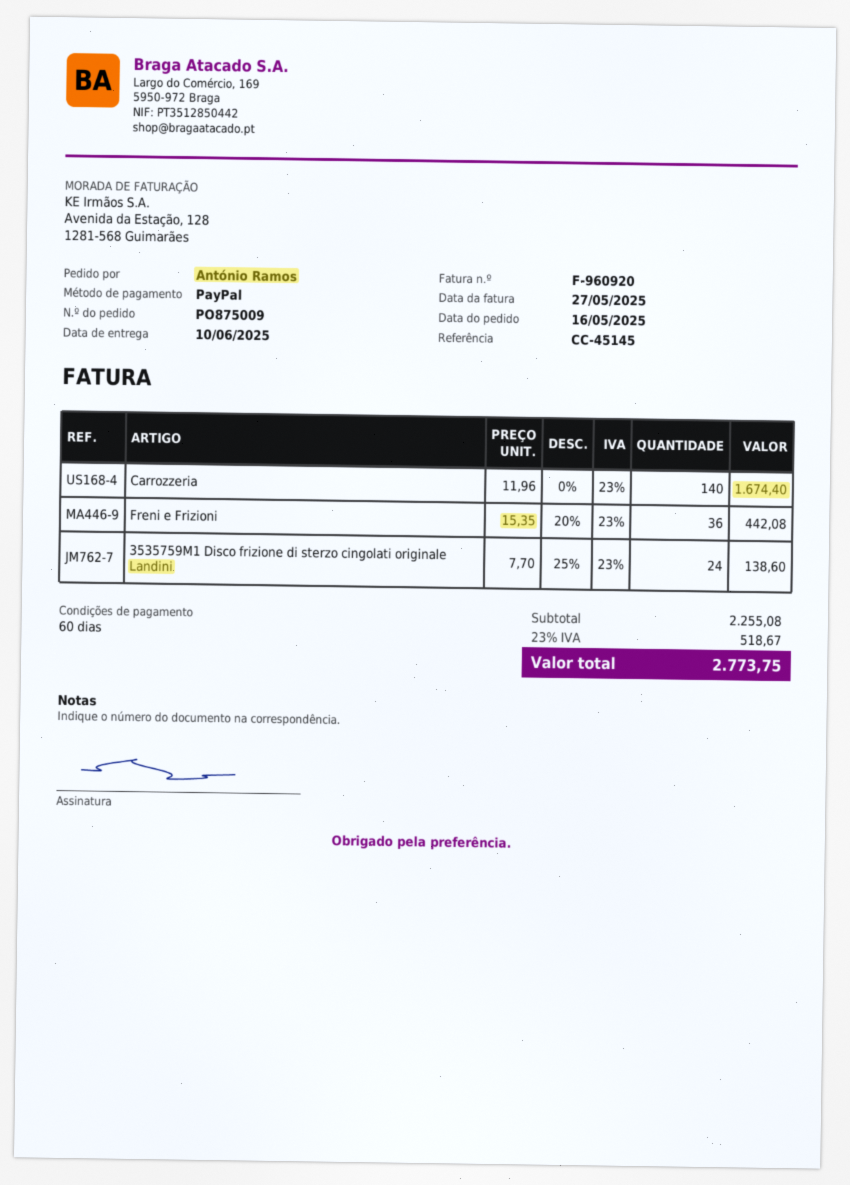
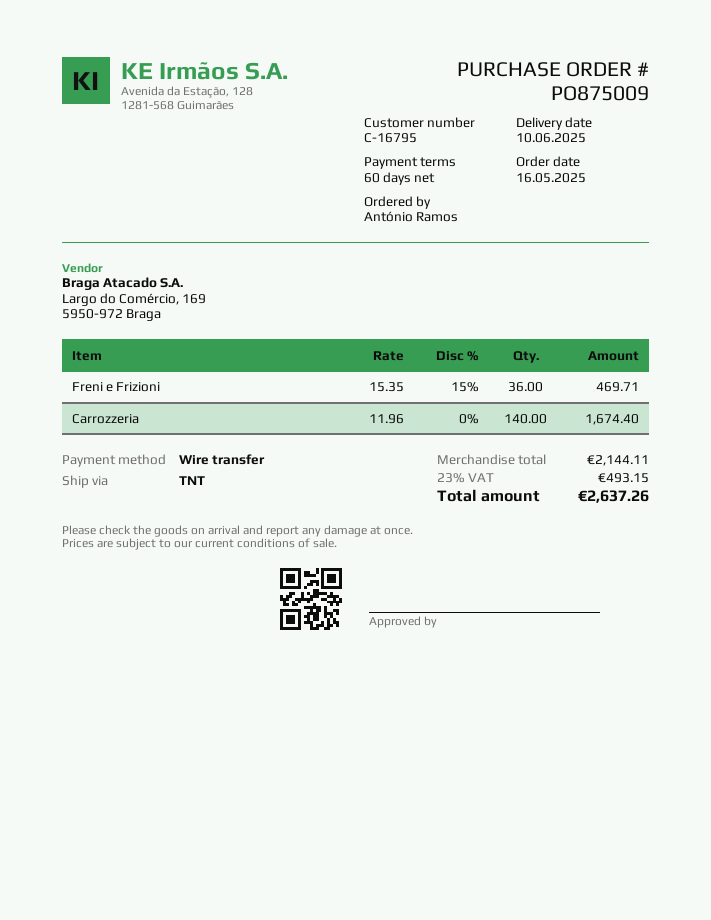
payment method: PayPal -> bank transfer
Freni e Frizioni: 36 x 15.35 - 20% = 442.08 -> 36 x 15.35 - 15% = 469.71
3535759M1 Disco frizione di sterzo cingolati originale Landini: 24 x 7.70 - 25% = 138.60 -> none
subtotal: 2255.08 -> 2144.11
tax: 23% = 518.67 -> 23% = 493.15
total: 2773.75 -> 2637.26

